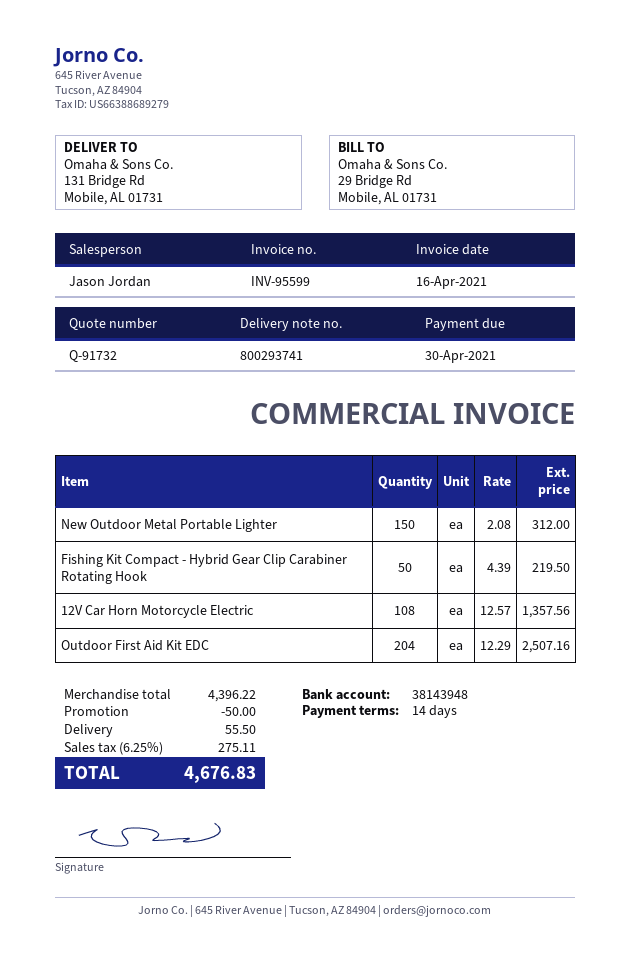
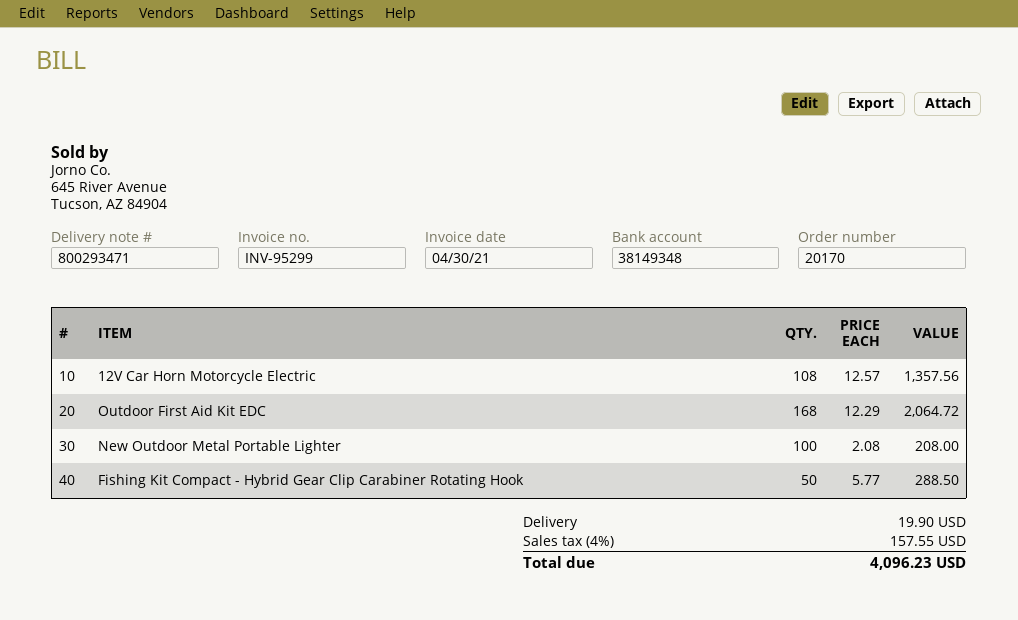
delivery note number: 800293741 -> 800293471
invoice number: INV-95599 -> INV-95299
invoice date: 2021-04-16 -> 2021-04-30
bank account: 38143948 -> 38149348
New Outdoor Metal Portable Lighter: 150 x 2.08 = 312.00 -> 100 x 2.08 = 208.00
Fishing Kit Compact - Hybrid Gear Clip Carabiner Rotating Hook: 50 x 4.39 = 219.50 -> 50 x 5.77 = 288.50
Outdoor First Aid Kit EDC: 204 x 12.29 = 2507.16 -> 168 x 12.29 = 2064.72
discount: 50.00 -> none
shipping: 55.50 -> 19.90
tax: 6.25% = 275.11 -> 4% = 157.55
total: 4676.83 -> 4096.23

